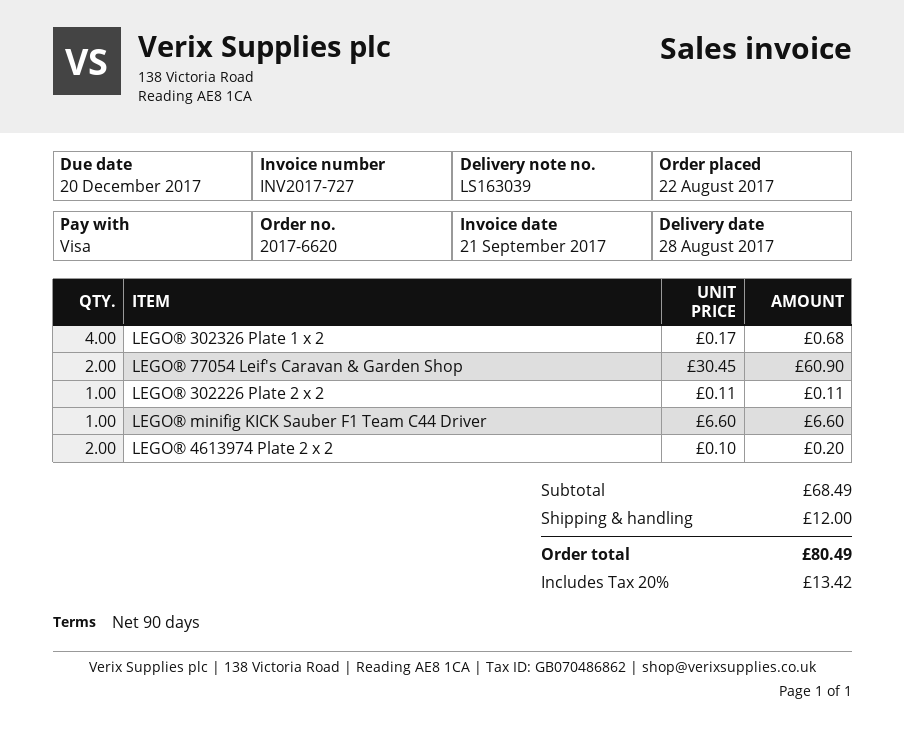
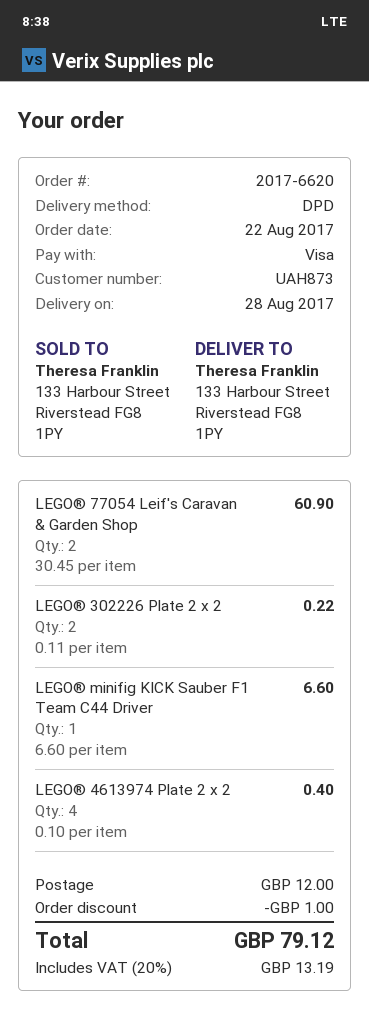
LEGO® 302326 Plate 1 x 2: 4 x 0.17 = 0.68 -> none
LEGO® 302226 Plate 2 x 2: 1 x 0.11 = 0.11 -> 2 x 0.11 = 0.22
LEGO® 4613974 Plate 2 x 2: 2 x 0.10 = 0.20 -> 4 x 0.10 = 0.40
discount: none -> 1.00
tax: 20% = 13.42 -> 20% = 13.19
total: 80.49 -> 79.12

